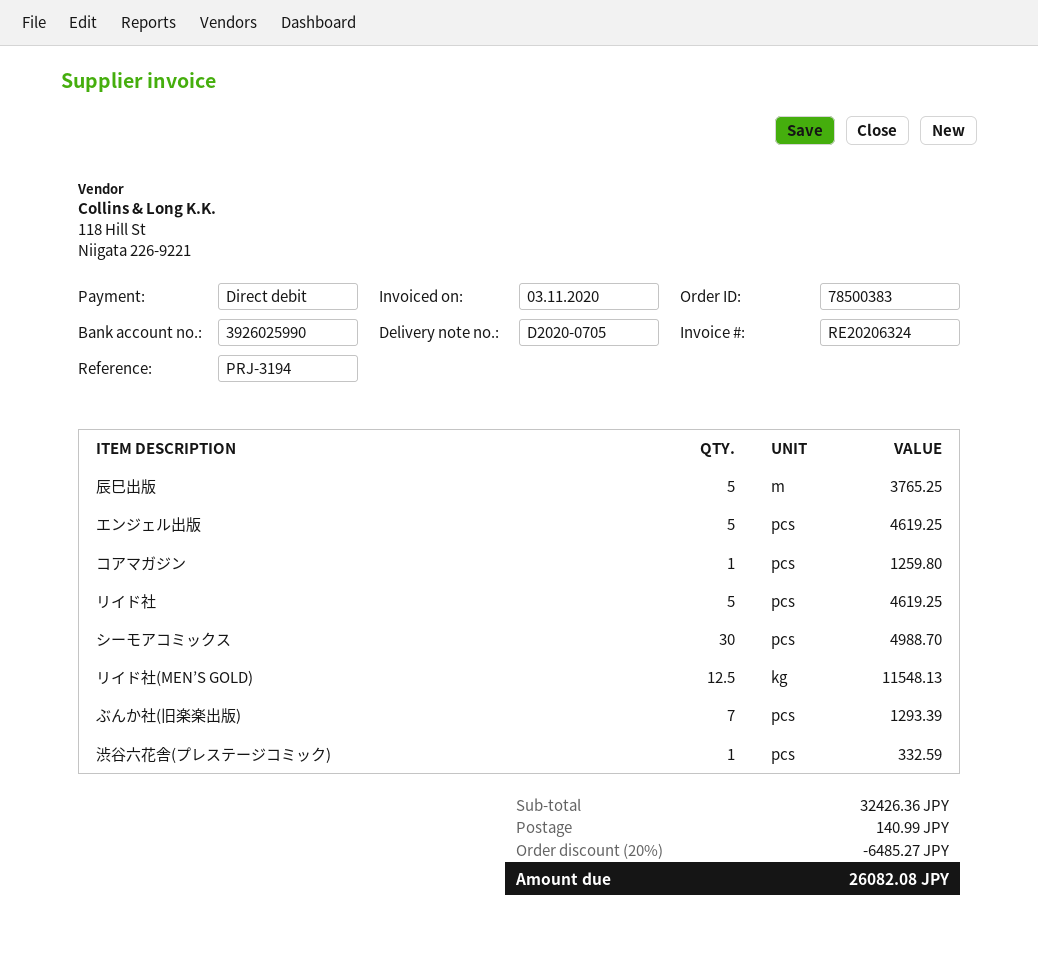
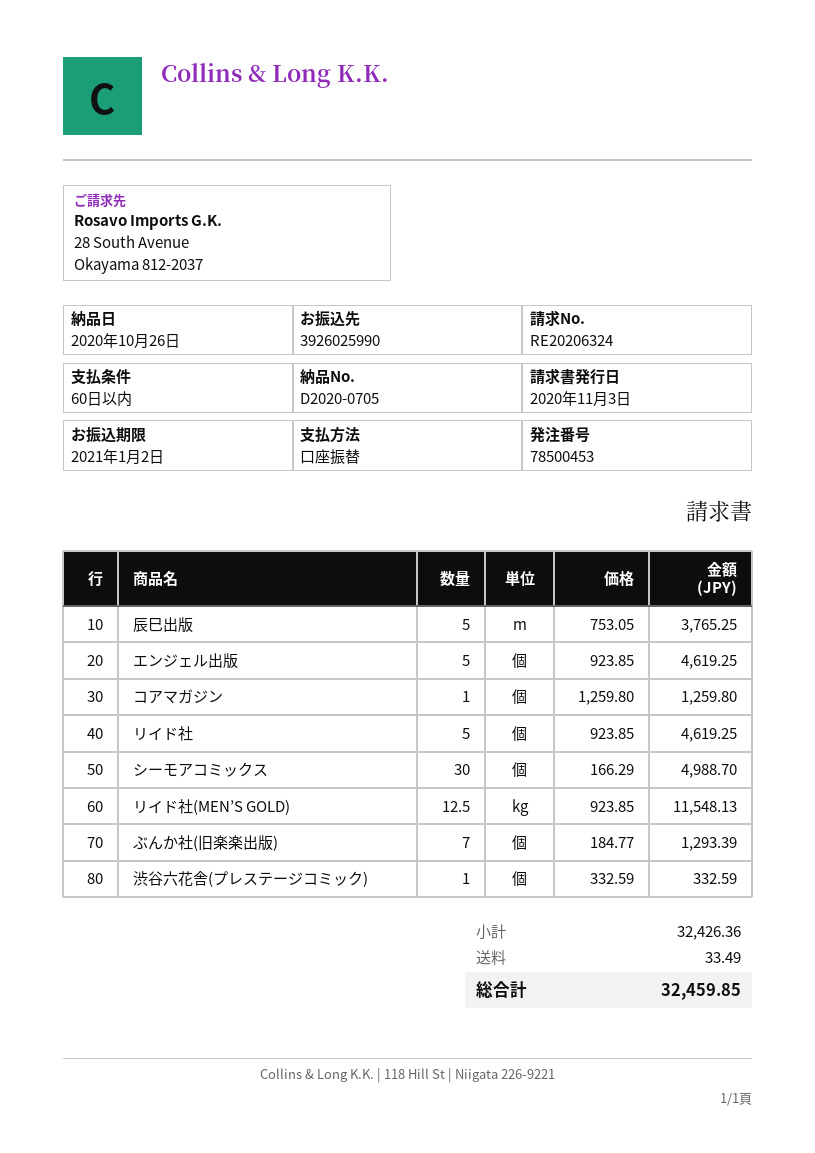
order number: 78500383 -> 78500453
discount: 20% = 6485.27 -> none
shipping: 140.99 -> 33.49
total: 26082.08 -> 32459.85

